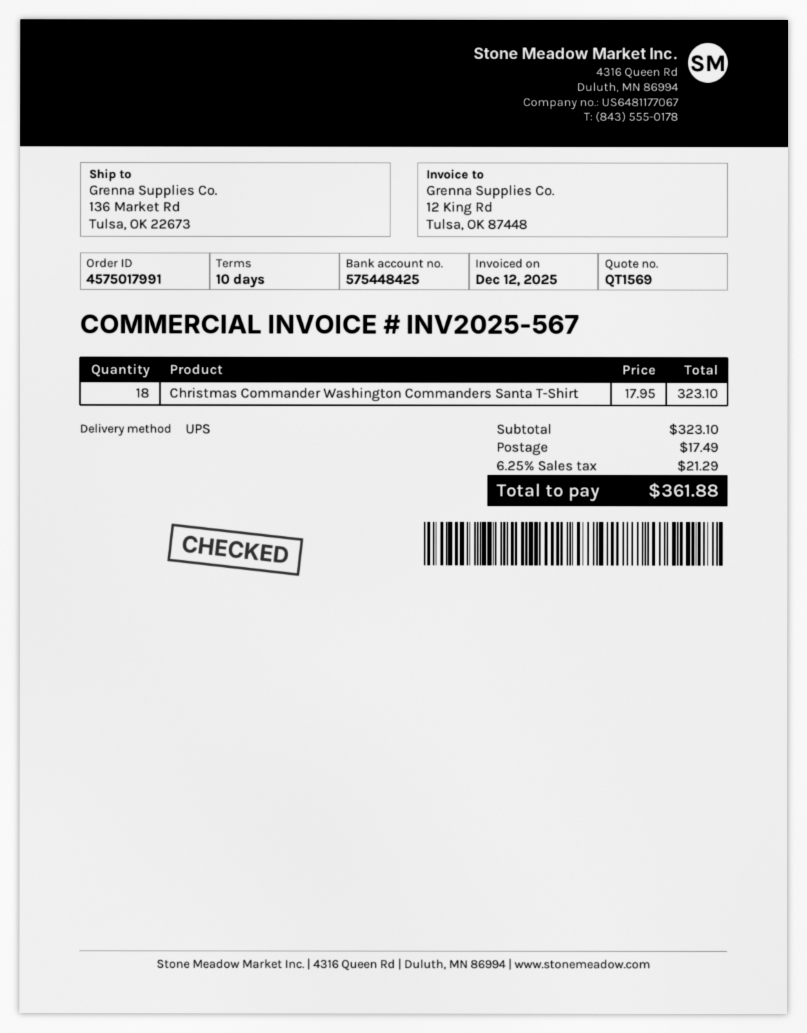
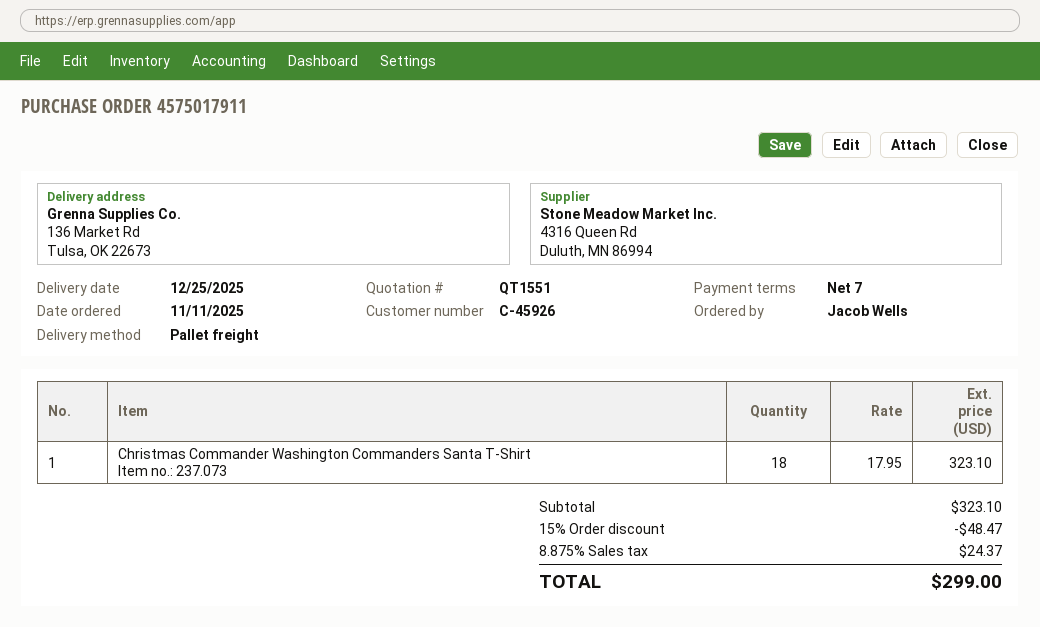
quote number: QT1569 -> QT1551
order number: 4575017991 -> 4575017911
payment terms: 10 days -> 7 days
shipping method: UPS -> pallet freight
discount: none -> 15% = 48.47
shipping: 17.49 -> none
tax: 6.25% = 21.29 -> 8.875% = 24.37
total: 361.88 -> 299.00

